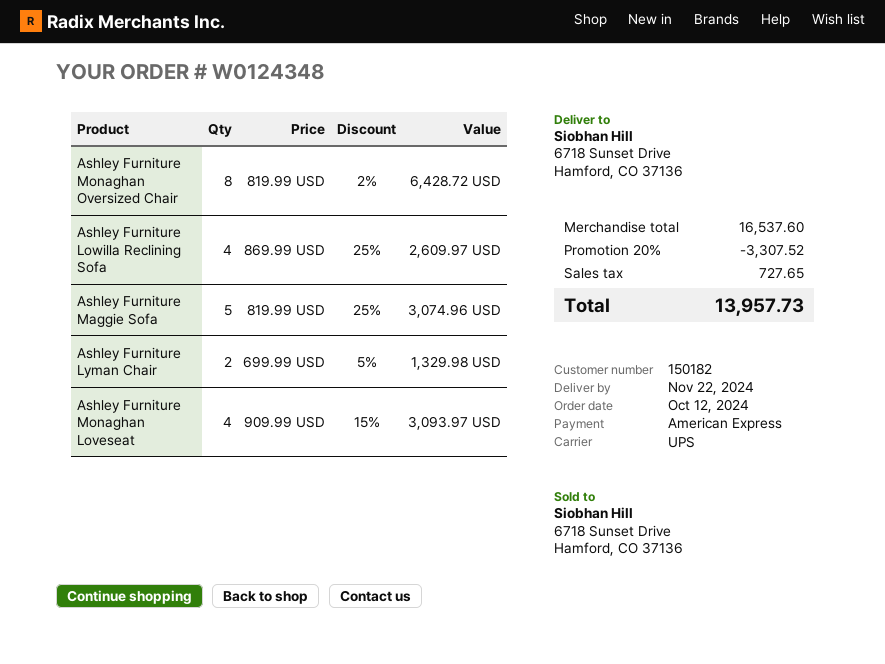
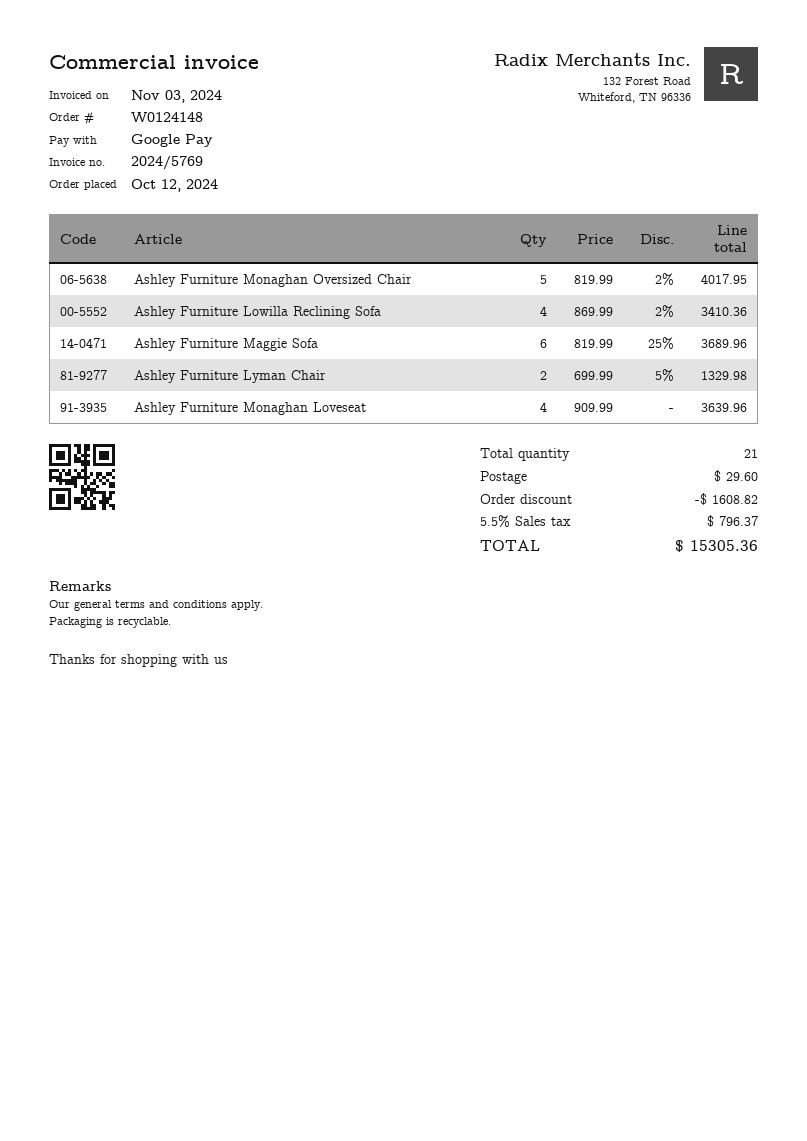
order number: W0124348 -> W0124148
payment method: American Express -> Google Pay
Ashley Furniture Monaghan Oversized Chair: 8 x 819.99 - 2% = 6428.72 -> 5 x 819.99 - 2% = 4017.95
Ashley Furniture Lowilla Reclining Sofa: 4 x 869.99 - 25% = 2609.97 -> 4 x 869.99 - 2% = 3410.36
Ashley Furniture Maggie Sofa: 5 x 819.99 - 25% = 3074.96 -> 6 x 819.99 - 25% = 3689.96
Ashley Furniture Monaghan Loveseat: 4 x 909.99 - 15% = 3093.97 -> 4 x 909.99 = 3639.96
discount: 3307.52 -> 1608.82
shipping: none -> 29.60
tax: 727.65 -> 796.37
total: 13957.73 -> 15305.36

